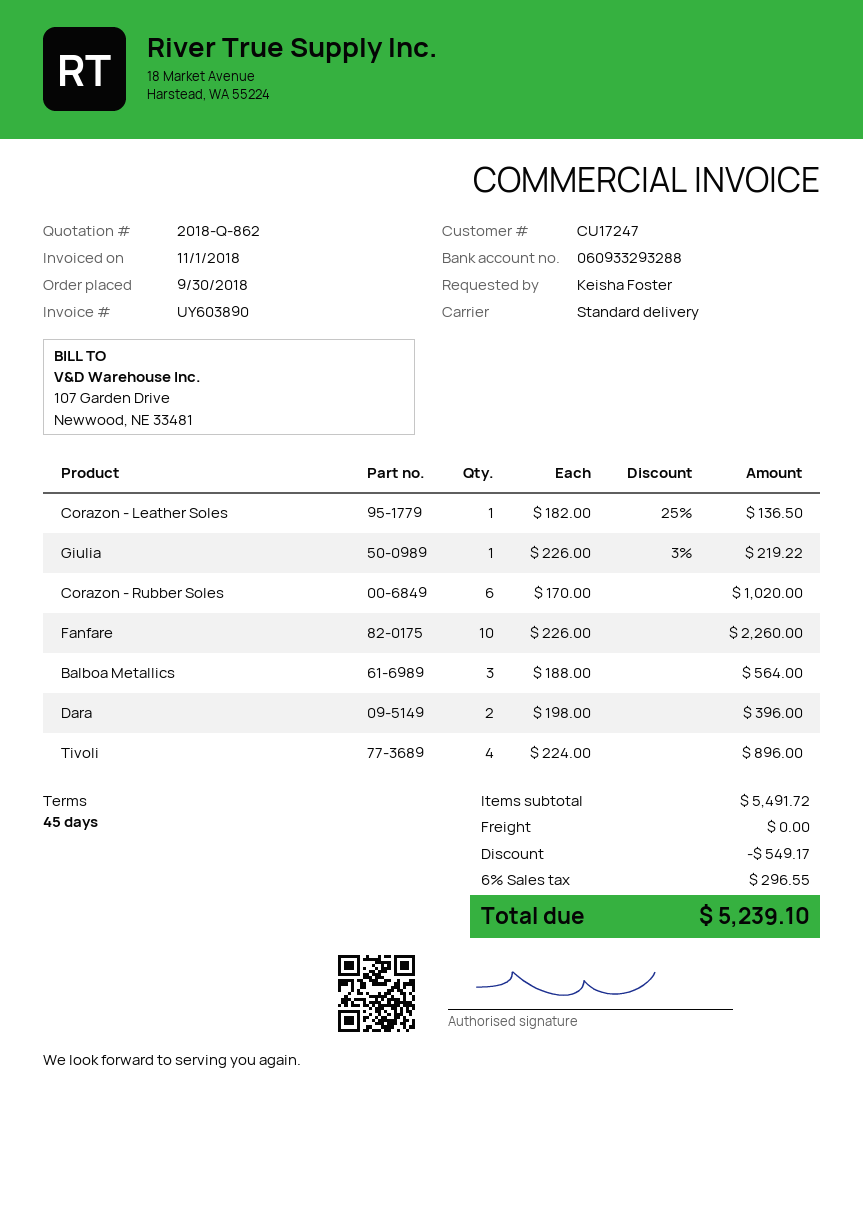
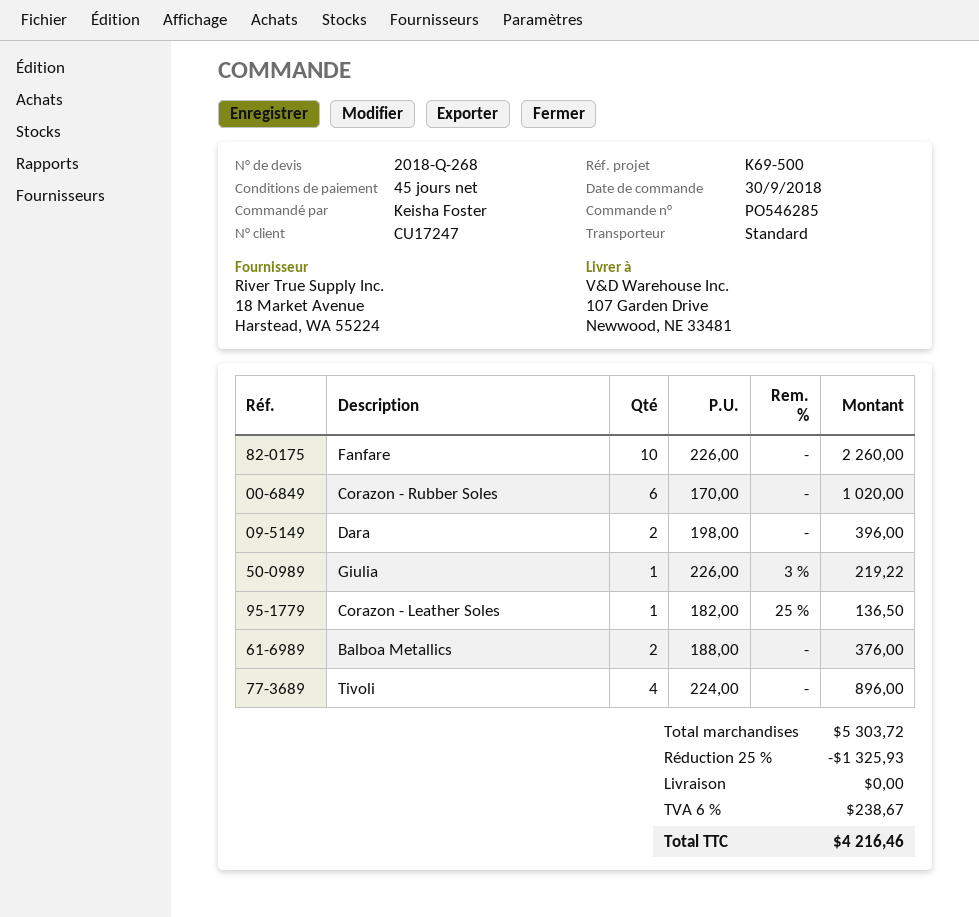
quote number: 2018-Q-862 -> 2018-Q-268
Balboa Metallics: 3 x 188.00 = 564.00 -> 2 x 188.00 = 376.00
subtotal: 5491.72 -> 5303.72
discount: 549.17 -> 1325.93
tax: 6% = 296.55 -> 6% = 238.67
total: 5239.10 -> 4216.46

